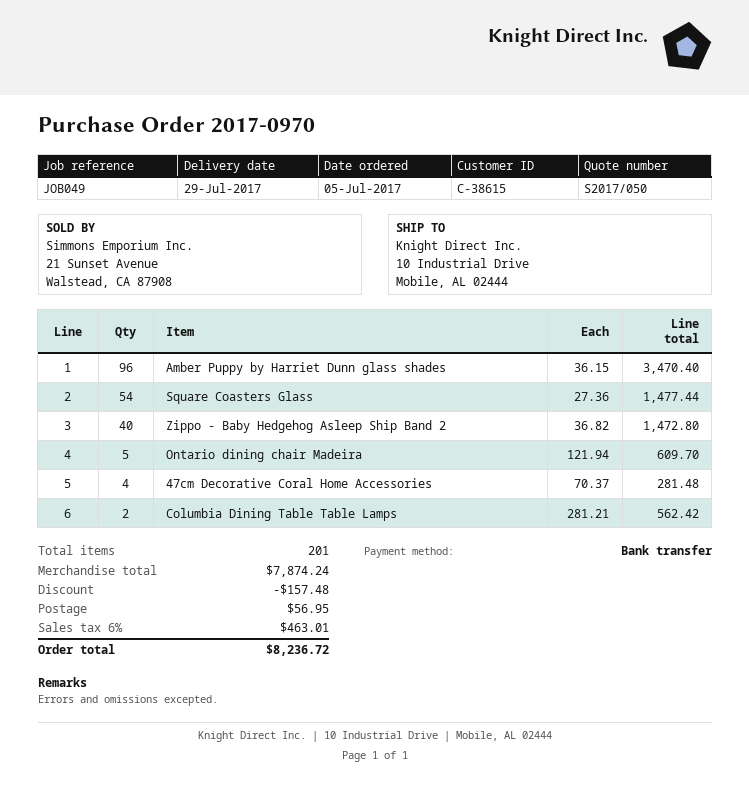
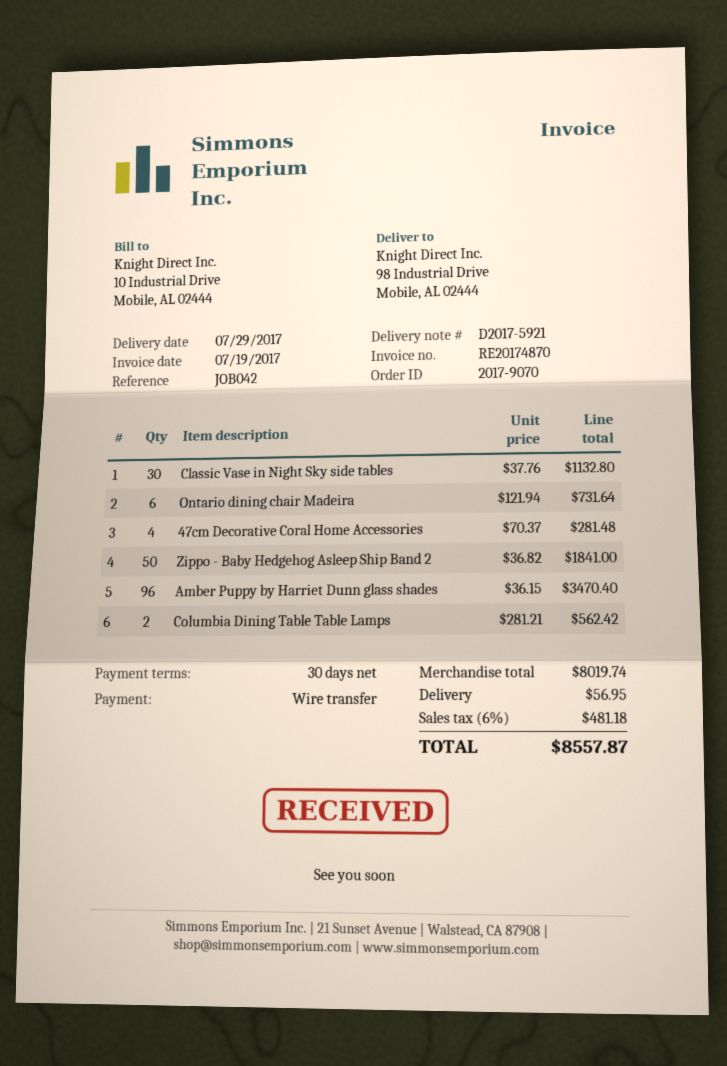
order number: 2017-0970 -> 2017-9070
reference: JOB049 -> JOB042
ship to: 10 Industrial Drive, Mobile, AL 02444 -> 98 Industrial Drive, Mobile, AL 02444
Square Coasters Glass: 54 x 27.36 = 1477.44 -> none
Zippo - Baby Hedgehog Asleep Ship Band 2: 40 x 36.82 = 1472.80 -> 50 x 36.82 = 1841.00
Ontario dining chair Madeira: 5 x 121.94 = 609.70 -> 6 x 121.94 = 731.64
Classic Vase in Night Sky side tables: none -> 30 x 37.76 = 1132.80
subtotal: 7874.24 -> 8019.74
discount: 157.48 -> none
tax: 6% = 463.01 -> 6% = 481.18
total: 8236.72 -> 8557.87

